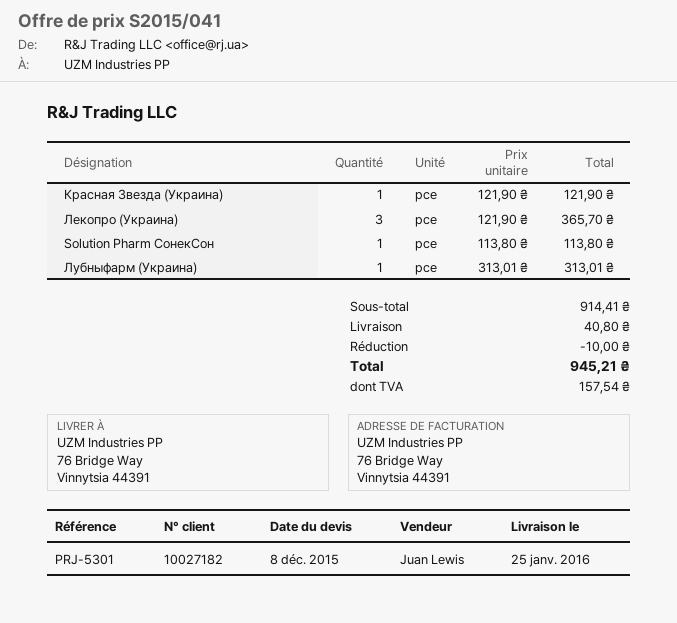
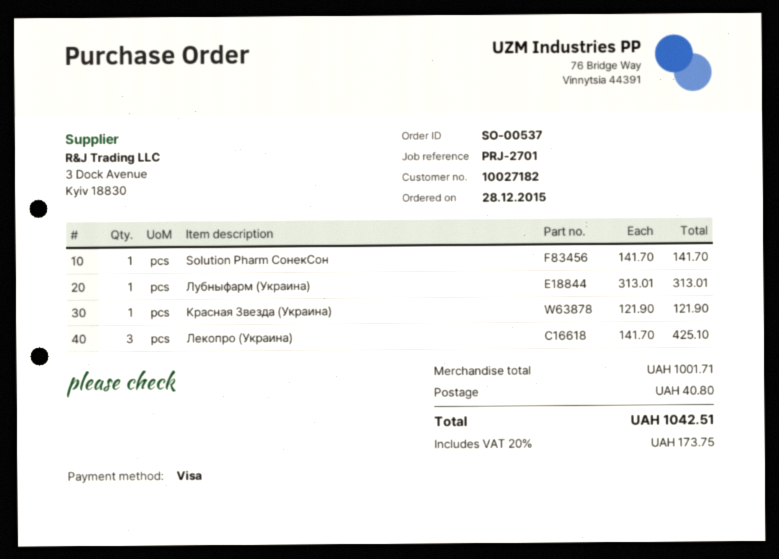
reference: PRJ-5301 -> PRJ-2701
Лекопро (Украина): 3 x 121.90 = 365.70 -> 3 x 141.70 = 425.10
Solution Pharm СонекСон: 1 x 113.80 = 113.80 -> 1 x 141.70 = 141.70
subtotal: 914.41 -> 1001.71
discount: 10.00 -> none
tax: 157.54 -> 173.75
total: 945.21 -> 1042.51

